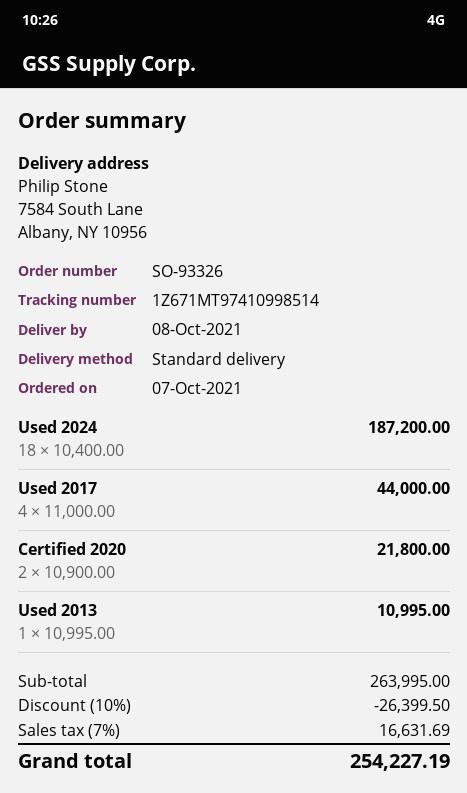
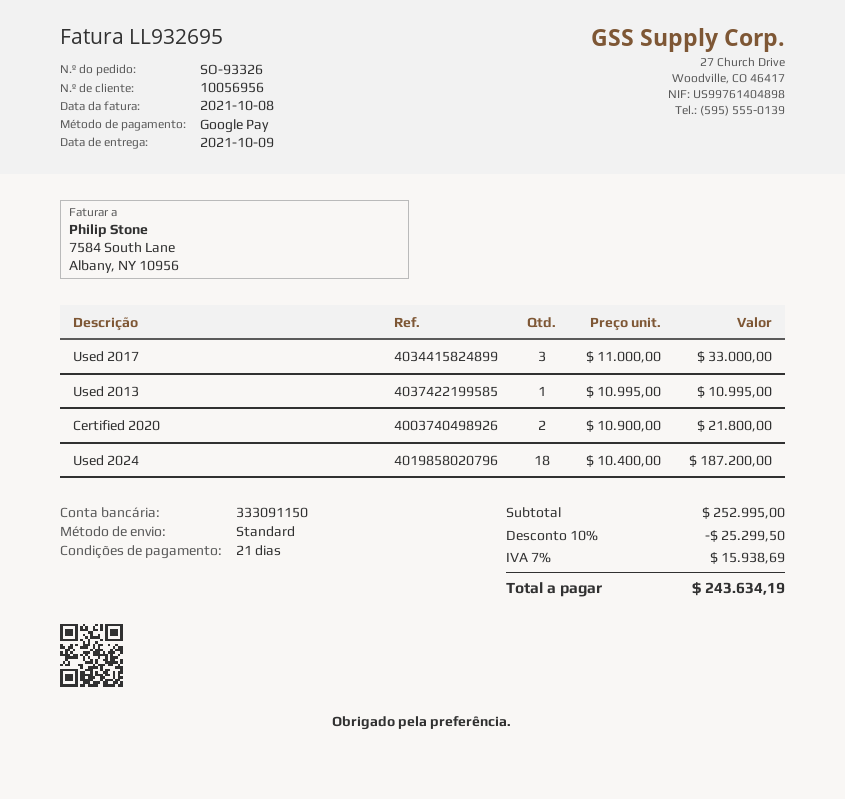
delivery date: 2021-10-08 -> 2021-10-09
Used 2017: 4 x 11000.00 = 44000.00 -> 3 x 11000.00 = 33000.00
subtotal: 263995.00 -> 252995.00
discount: 10% = 26399.50 -> 10% = 25299.50
tax: 7% = 16631.69 -> 7% = 15938.69
total: 254227.19 -> 243634.19

